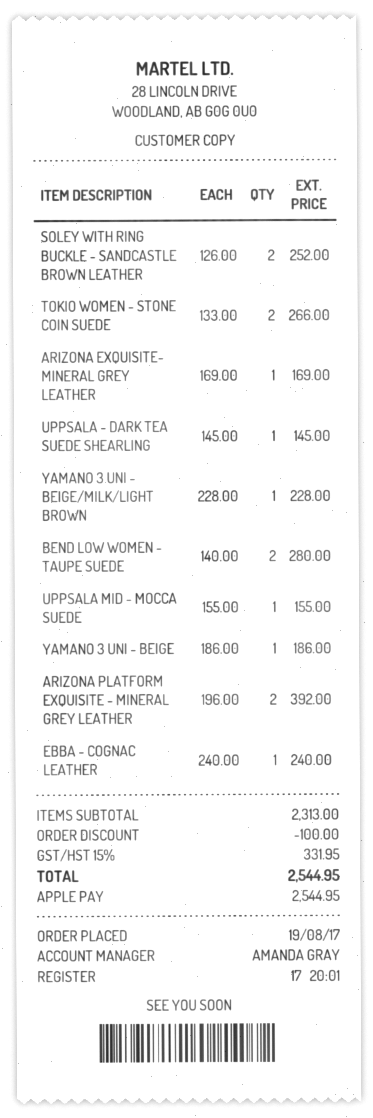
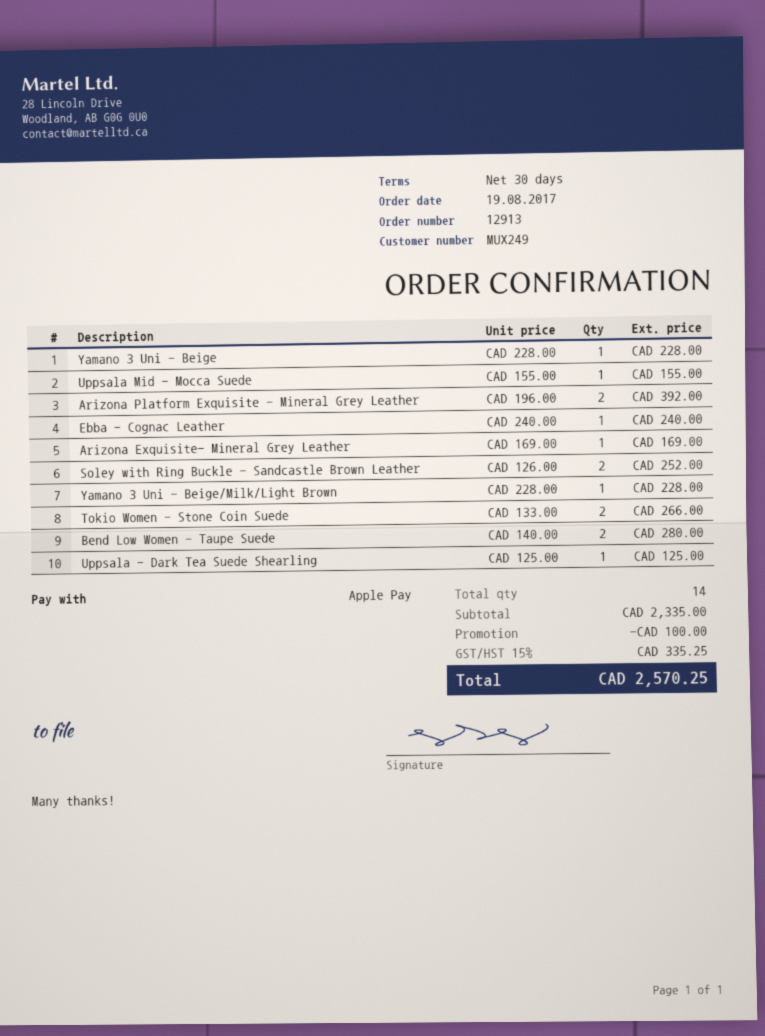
UPPSALA - DARK TEA SUEDE SHEARLING: 1 x 145.00 = 145.00 -> 1 x 125.00 = 125.00
YAMANO 3 UNI - BEIGE: 1 x 186.00 = 186.00 -> 1 x 228.00 = 228.00
subtotal: 2313.00 -> 2335.00
tax: 15% = 331.95 -> 15% = 335.25
total: 2544.95 -> 2570.25

